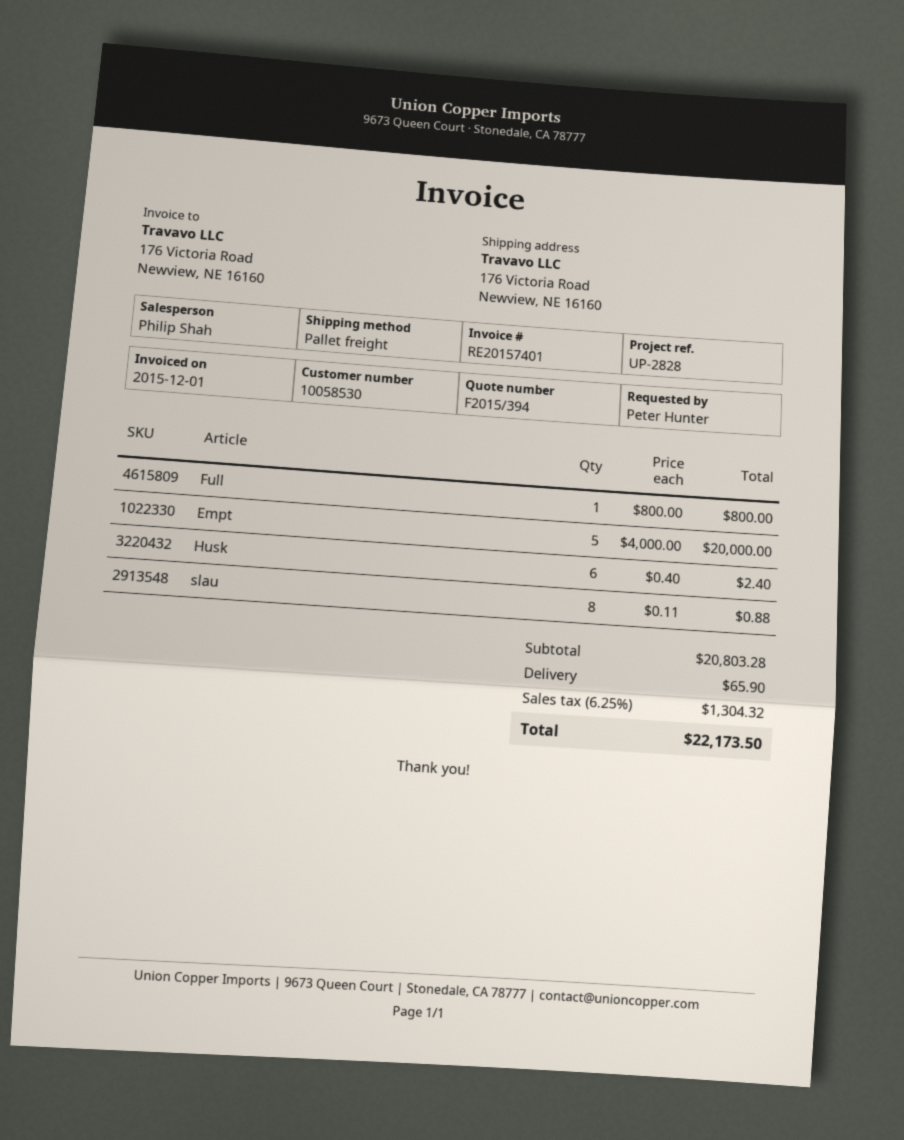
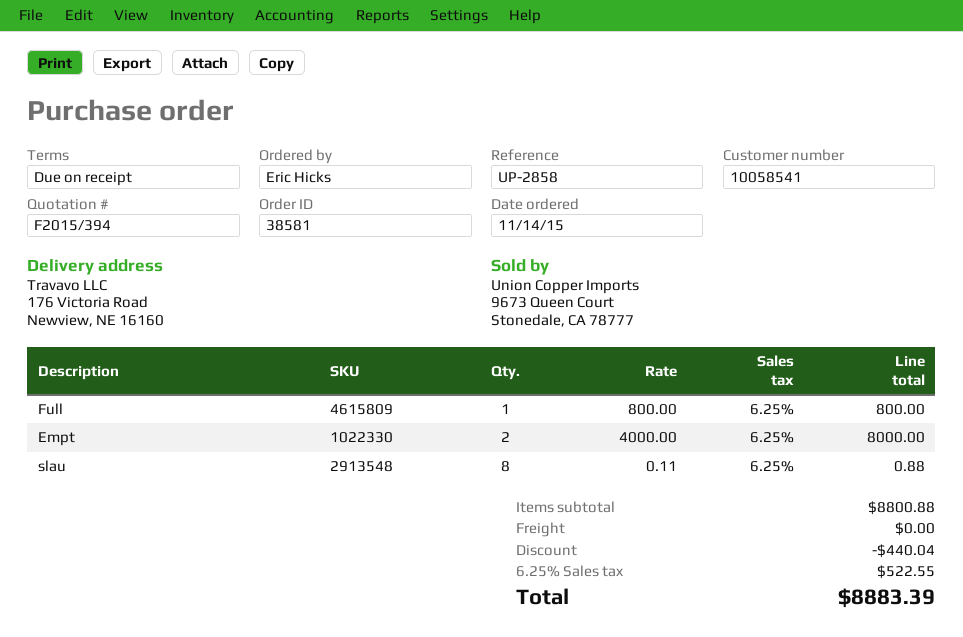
customer number: 10058530 -> 10058541
reference: UP-2828 -> UP-2858
ordered by: Peter Hunter -> Eric Hicks
Empt: 5 x 4000.00 = 20000.00 -> 2 x 4000.00 = 8000.00
Husk: 6 x 0.40 = 2.40 -> none
subtotal: 20803.28 -> 8800.88
discount: none -> 440.04
shipping: 65.90 -> 0.00
tax: 6.25% = 1304.32 -> 6.25% = 522.55
total: 22173.50 -> 8883.39

